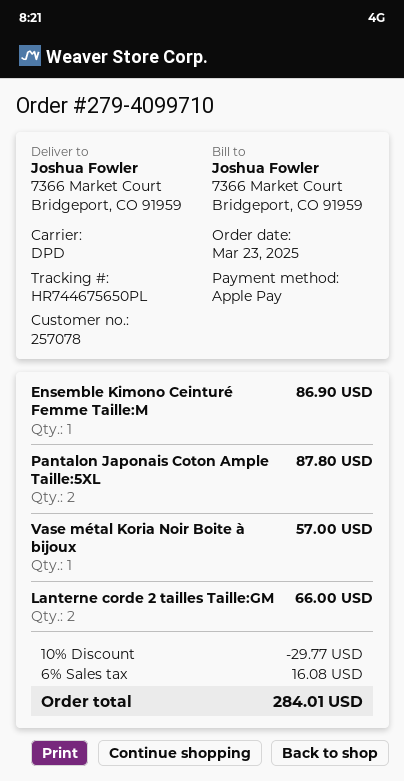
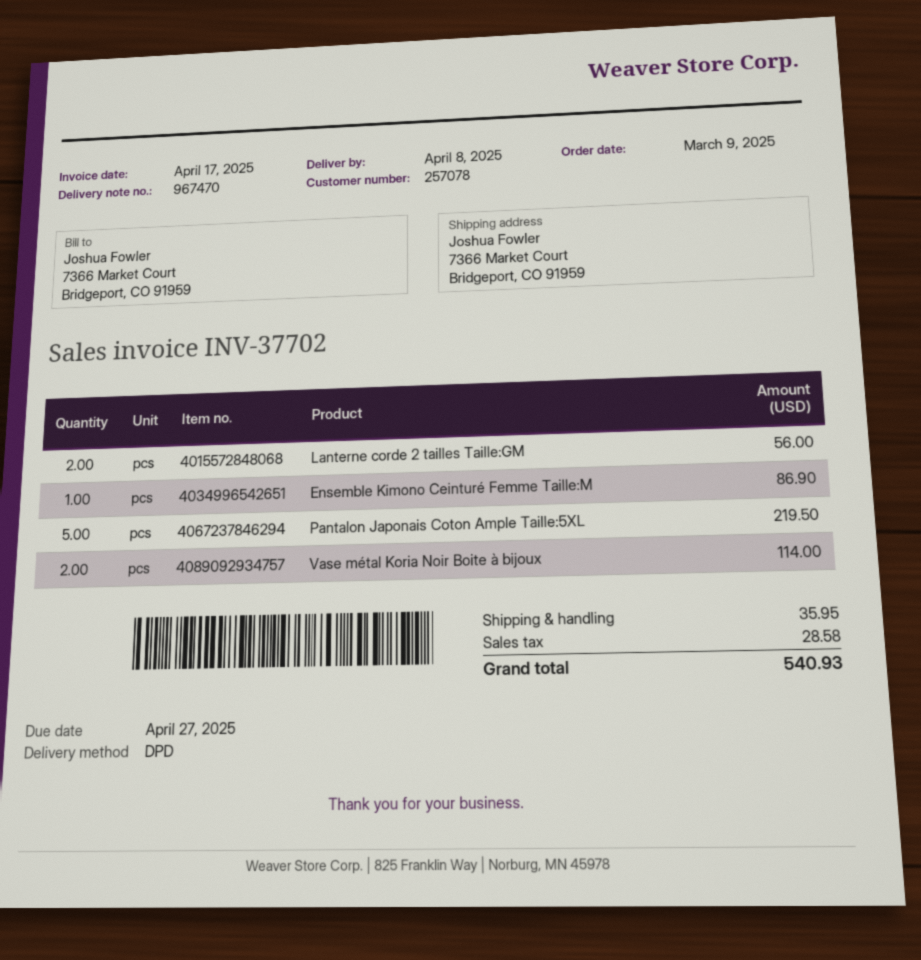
order date: 2025-03-23 -> 2025-03-09
Pantalon Japonais Coton Ample Taille:5XL: 2 for 87.80 -> 5 for 219.50
Vase métal Koria Noir Boite à bijoux: 1 for 57.00 -> 2 for 114.00
Lanterne corde 2 tailles Taille:GM: 2 for 66.00 -> 2 for 56.00
discount: 10% = 29.77 -> none
shipping: none -> 35.95
tax: 16.08 -> 28.58
total: 284.01 -> 540.93

